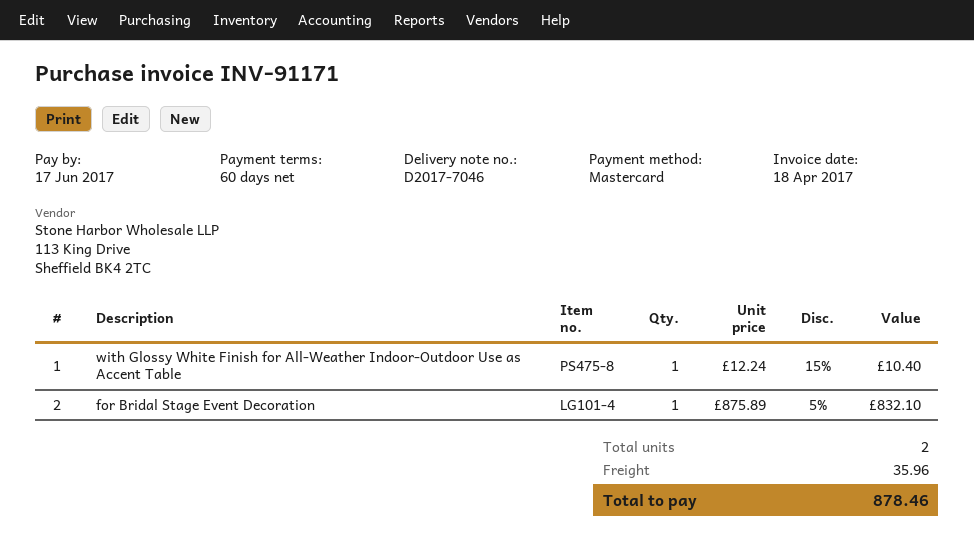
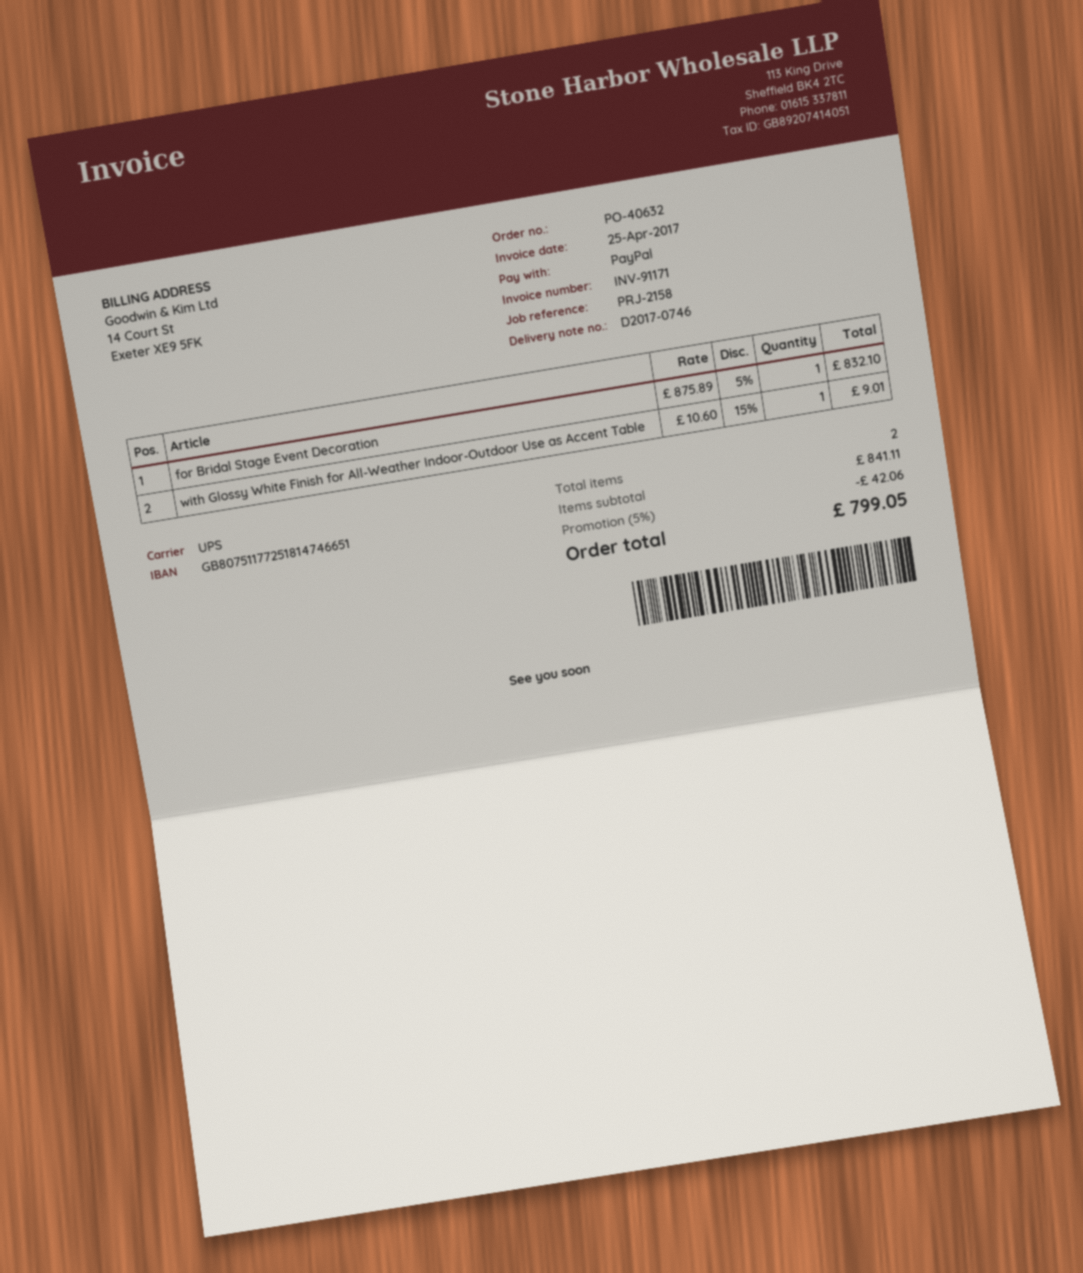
delivery note number: D2017-7046 -> D2017-0746
invoice date: 2017-04-18 -> 2017-04-25
payment method: Mastercard -> PayPal
with Glossy White Finish for All-Weather Indoor-Outdoor Use as Accent Table: 1 x 12.24 - 15% = 10.40 -> 1 x 10.60 - 15% = 9.01
discount: none -> 5% = 42.06
shipping: 35.96 -> none
total: 878.46 -> 799.05

